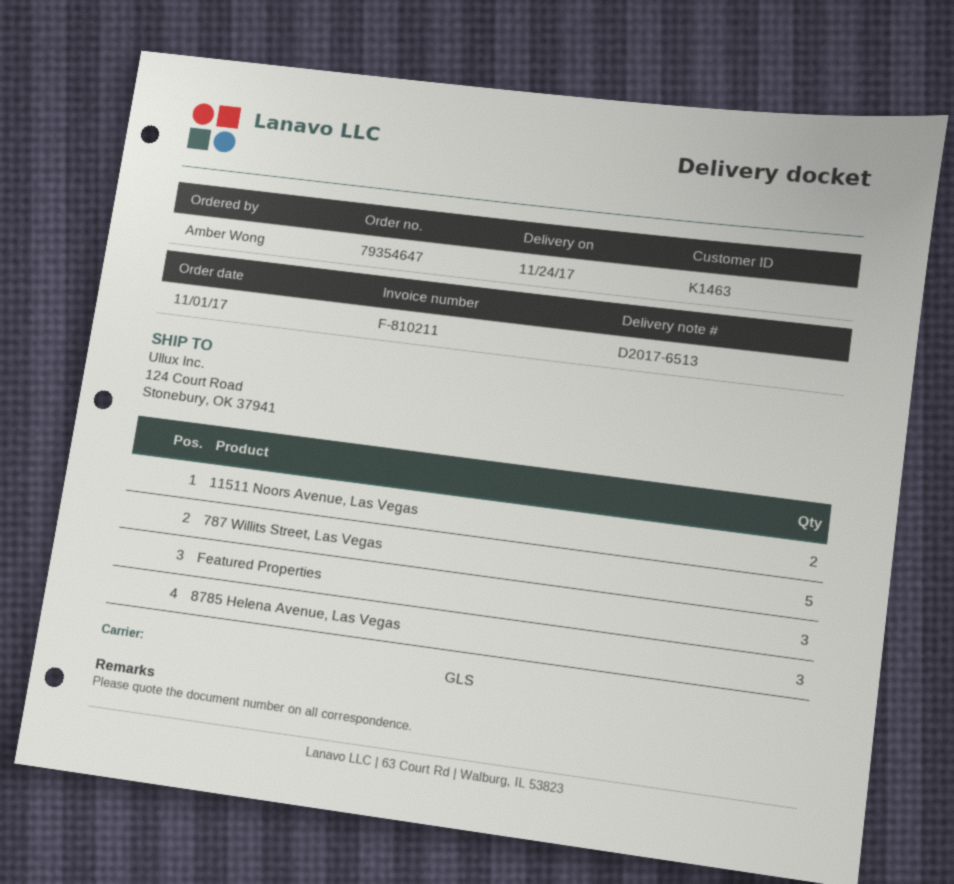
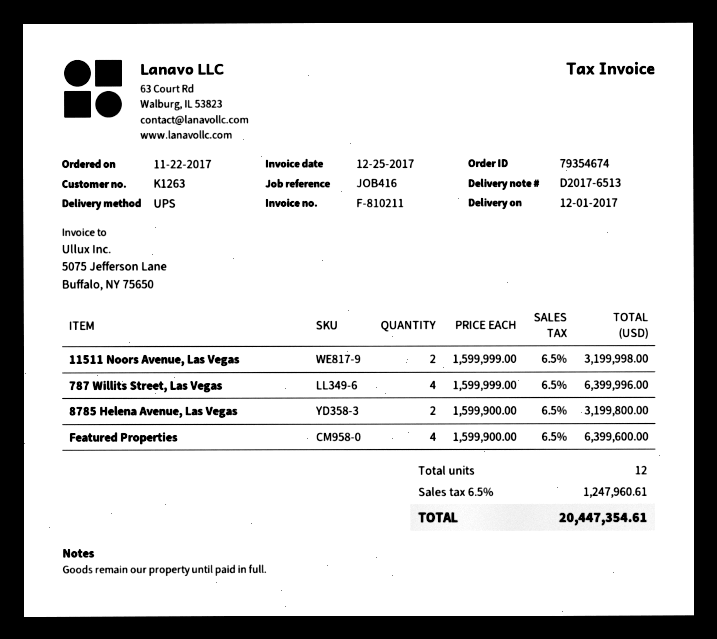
order number: 79354647 -> 79354674
order date: 2017-11-01 -> 2017-11-22
delivery date: 2017-11-24 -> 2017-12-01
customer number: K1463 -> K1263
shipping method: GLS -> UPS
787 Willits Street, Las Vegas: 5 -> 4
Featured Properties: 3 -> 4
8785 Helena Avenue, Las Vegas: 3 -> 2

